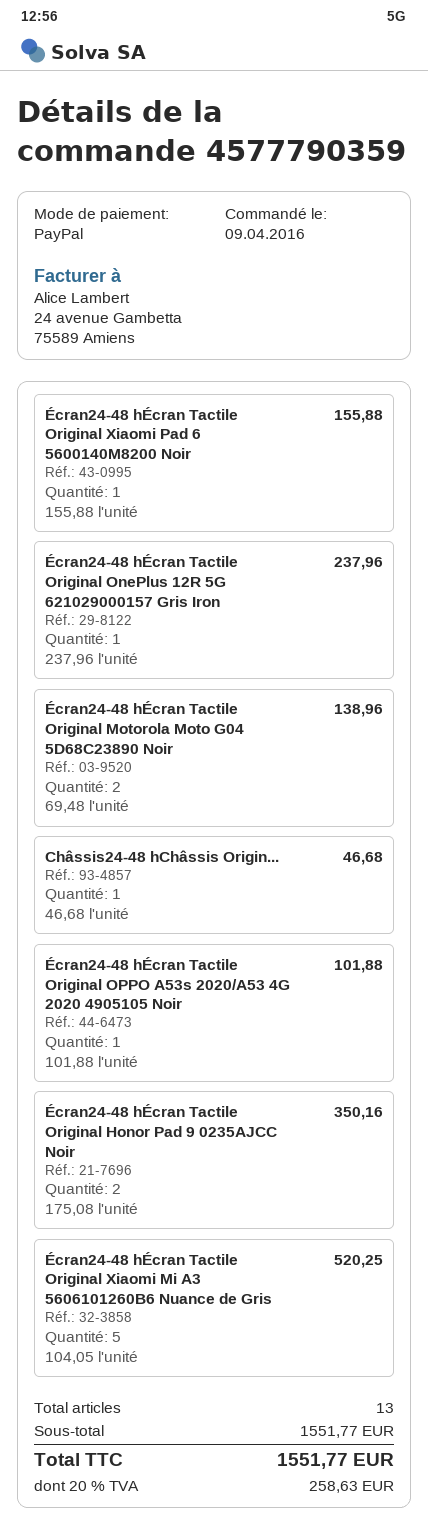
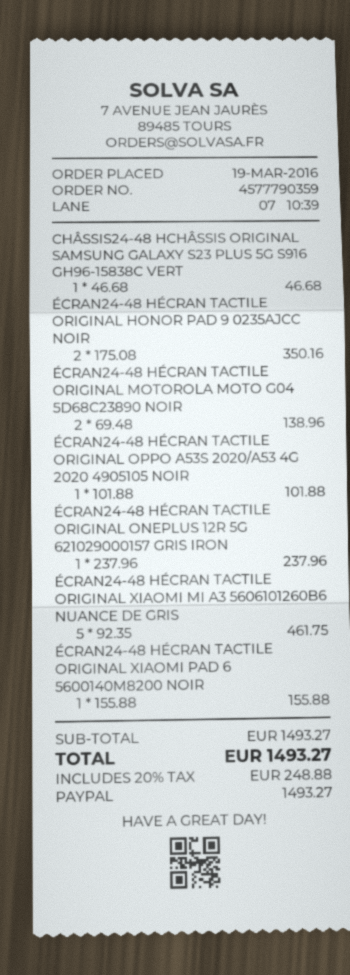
order date: 2016-04-09 -> 2016-03-19
Écran24-48 hÉcran Tactile Original Xiaomi Mi A3 5606101260B6 Nuance de Gris: 5 x 104.05 = 520.25 -> 5 x 92.35 = 461.75
subtotal: 1551.77 -> 1493.27
tax: 20% = 258.63 -> 20% = 248.88
total: 1551.77 -> 1493.27

